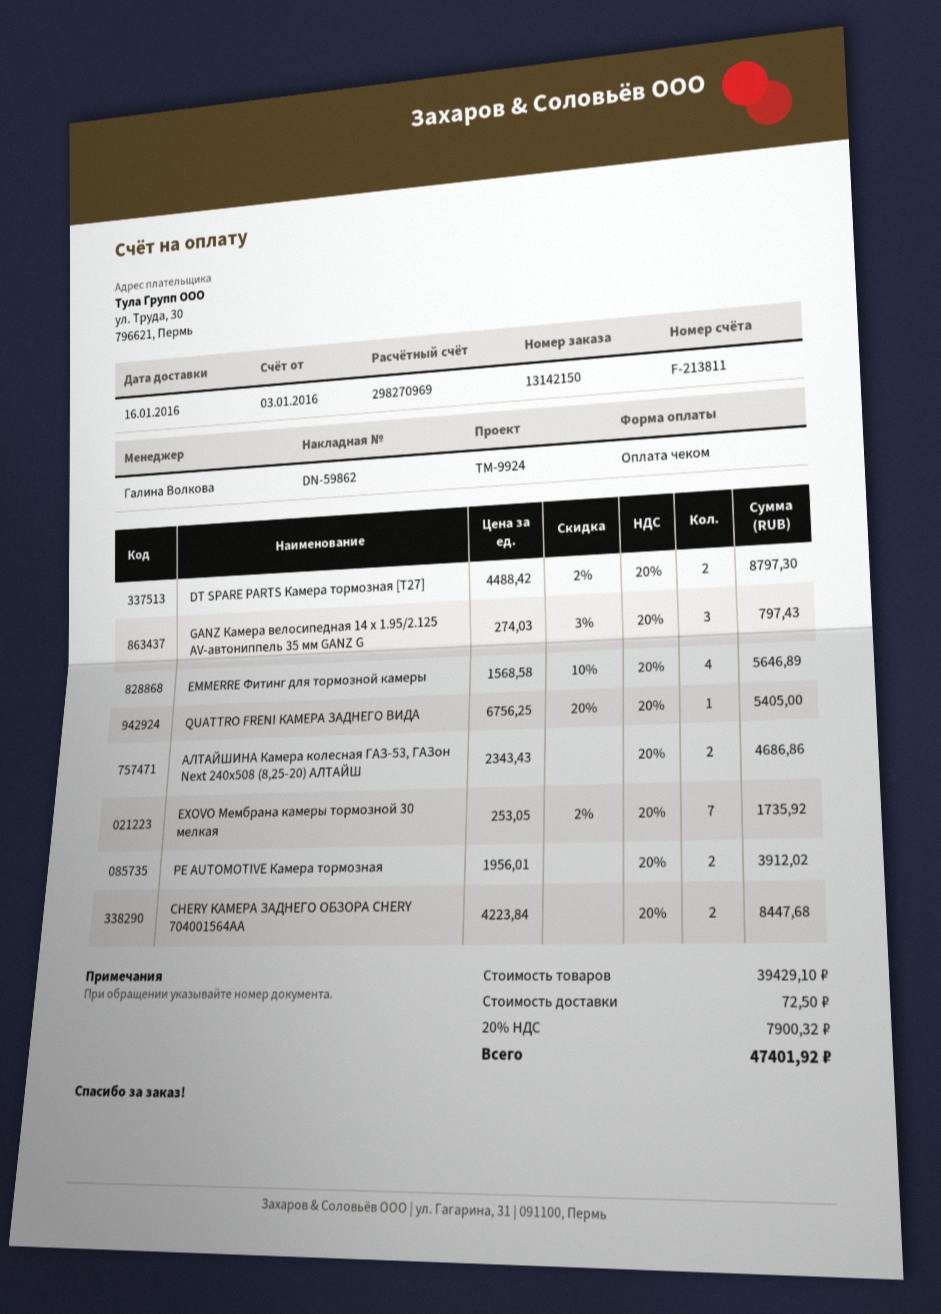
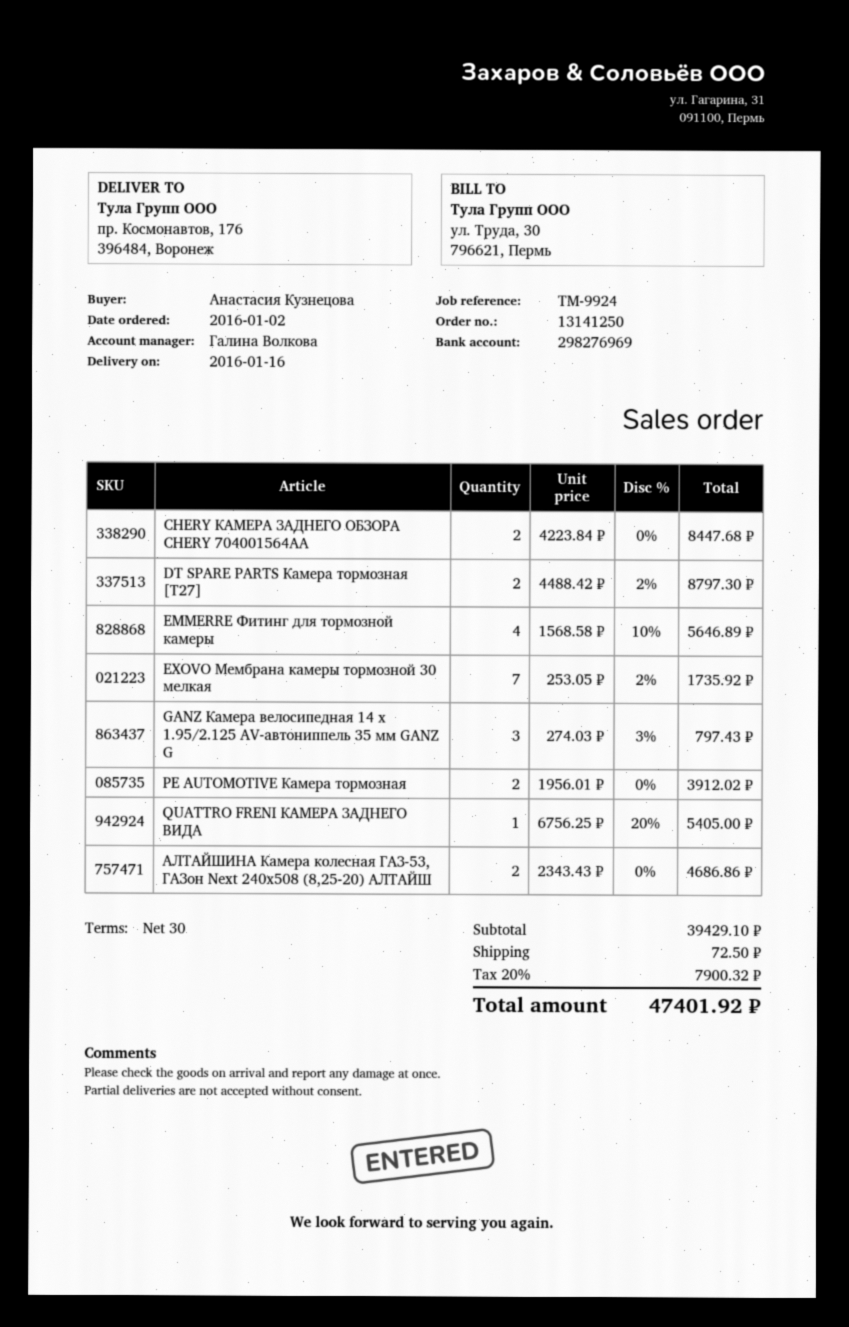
order number: 13142150 -> 13141250
bank account: 298270969 -> 298276969

